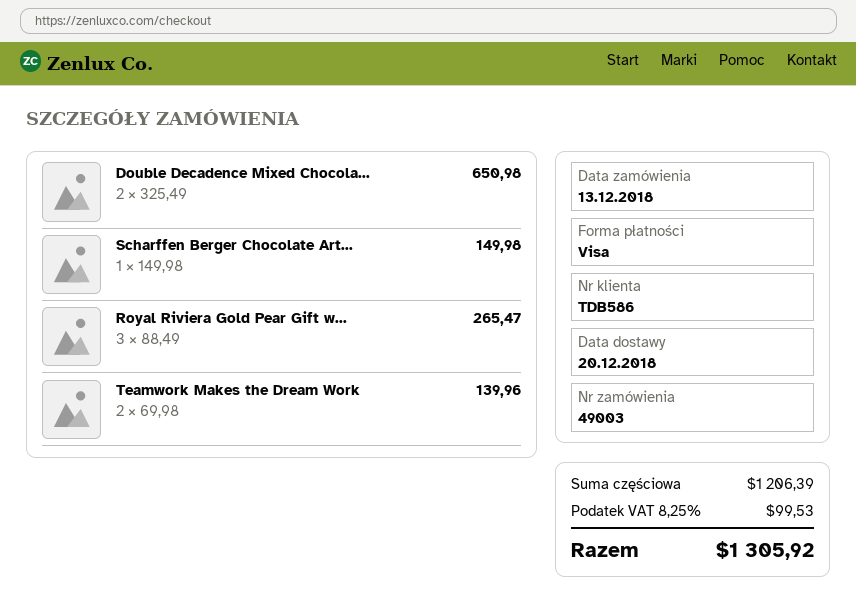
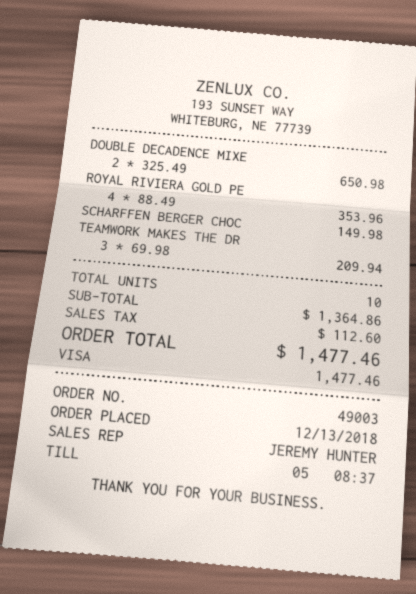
Royal Riviera Gold Pear Gift w...: 3 x 88.49 = 265.47 -> 4 x 88.49 = 353.96
Teamwork Makes the Dream Work: 2 x 69.98 = 139.96 -> 3 x 69.98 = 209.94
subtotal: 1206.39 -> 1364.86
tax: 99.53 -> 112.60
total: 1305.92 -> 1477.46

